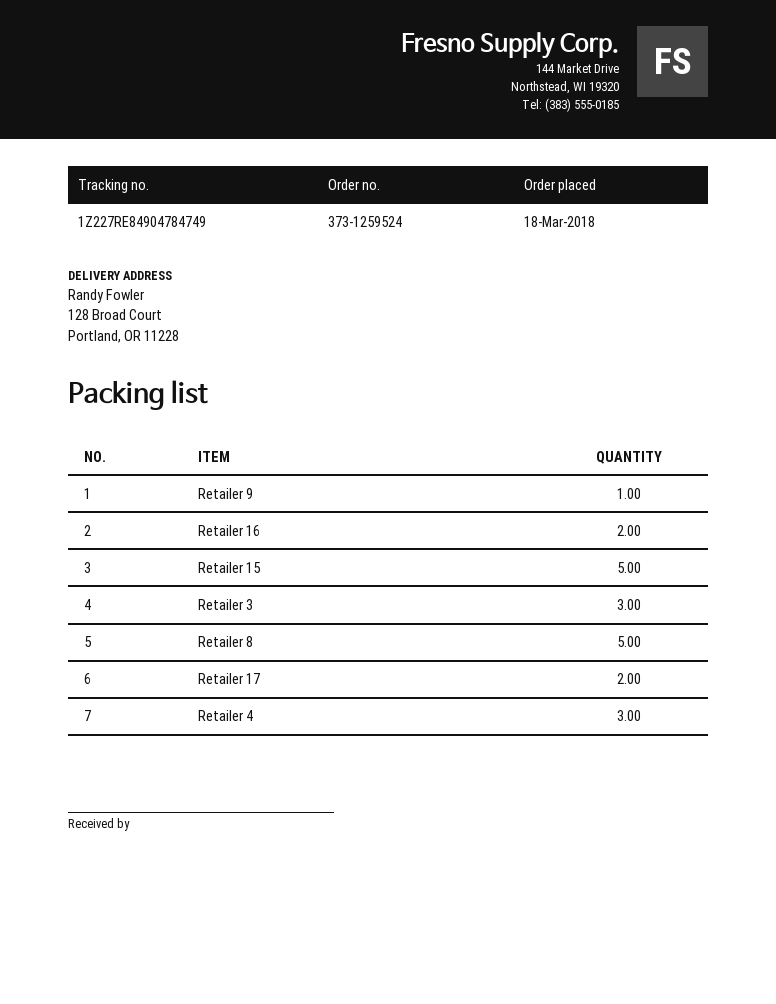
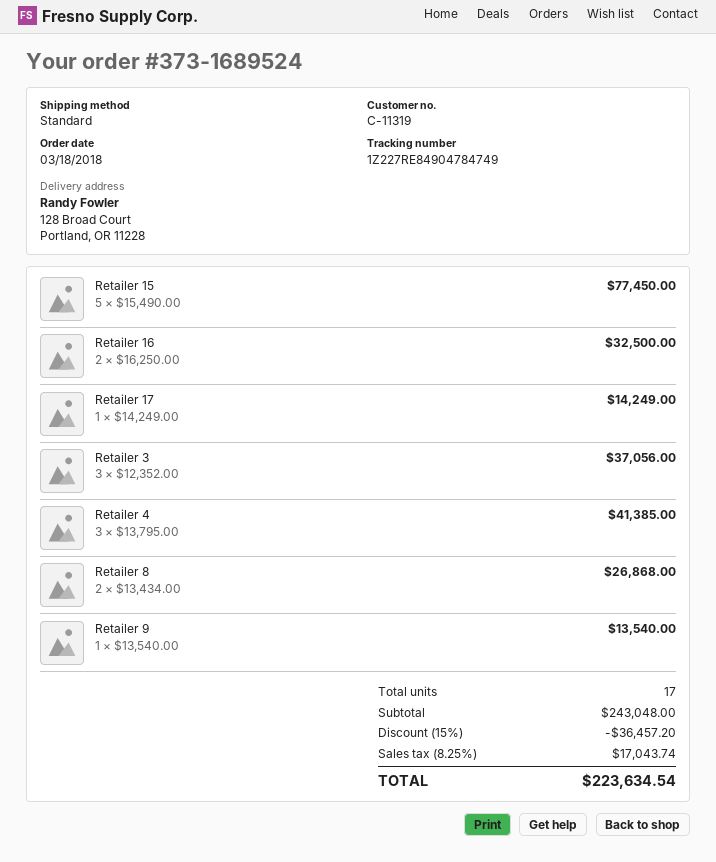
order number: 373-1259524 -> 373-1689524
Retailer 8: 5 -> 2
Retailer 17: 2 -> 1

